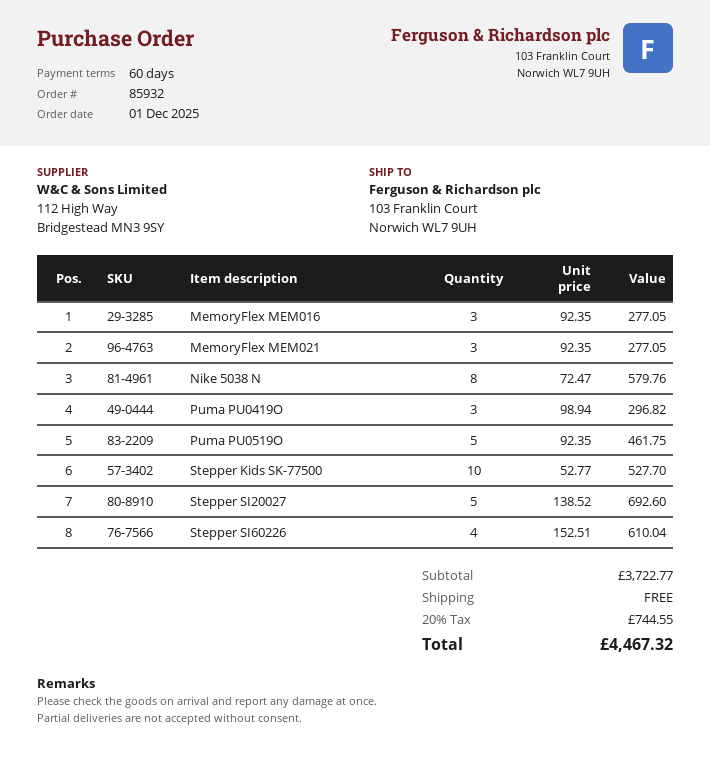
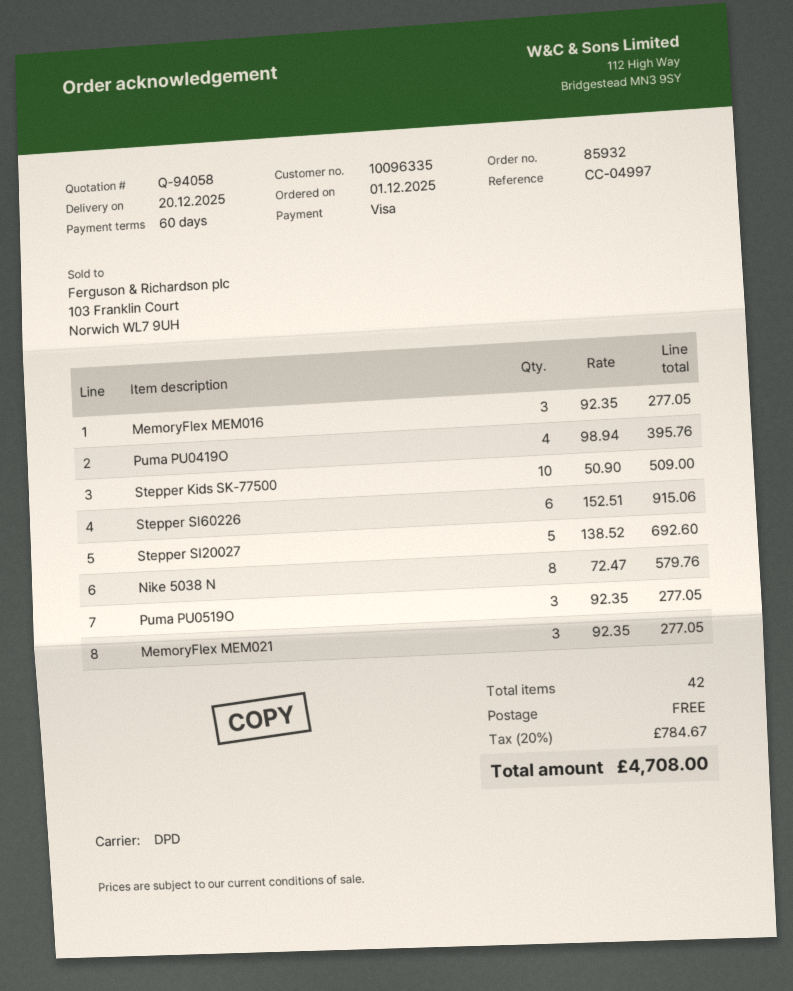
Puma PU0419O: 3 x 98.94 = 296.82 -> 4 x 98.94 = 395.76
Puma PU0519O: 5 x 92.35 = 461.75 -> 3 x 92.35 = 277.05
Stepper Kids SK-77500: 10 x 52.77 = 527.70 -> 10 x 50.90 = 509.00
Stepper SI60226: 4 x 152.51 = 610.04 -> 6 x 152.51 = 915.06
tax: 20% = 744.55 -> 20% = 784.67
total: 4467.32 -> 4708.00

